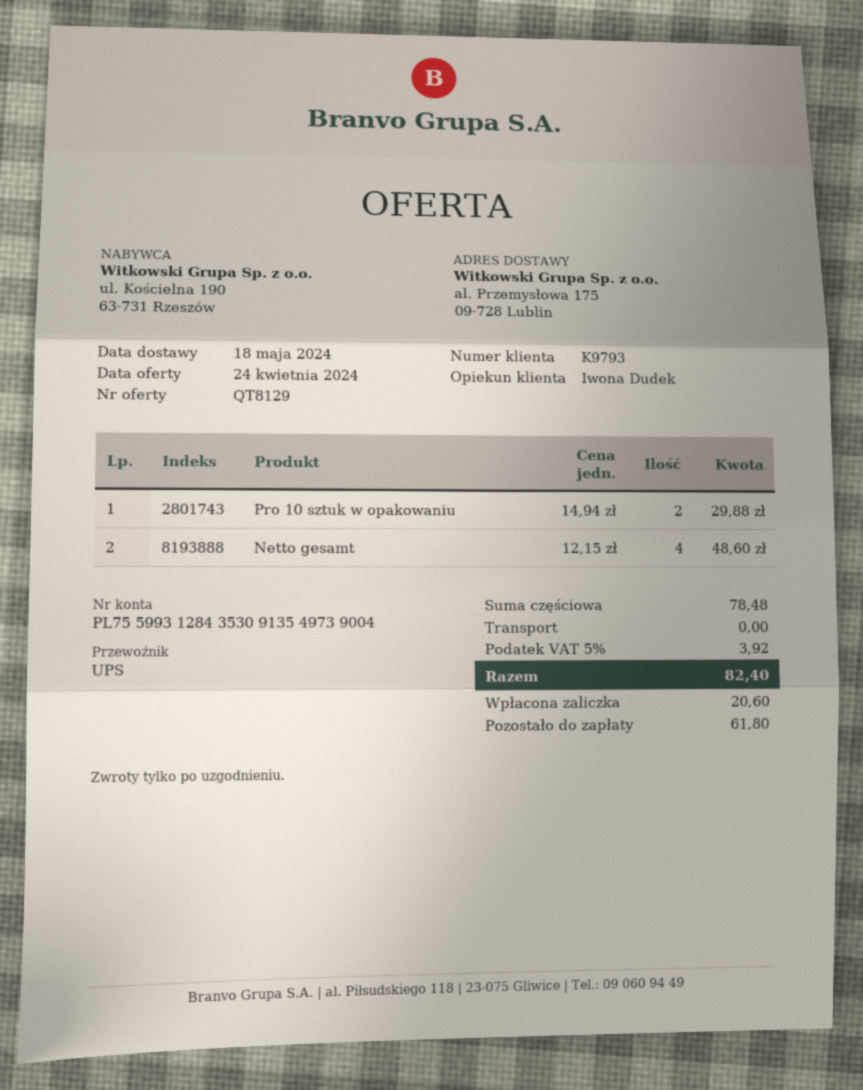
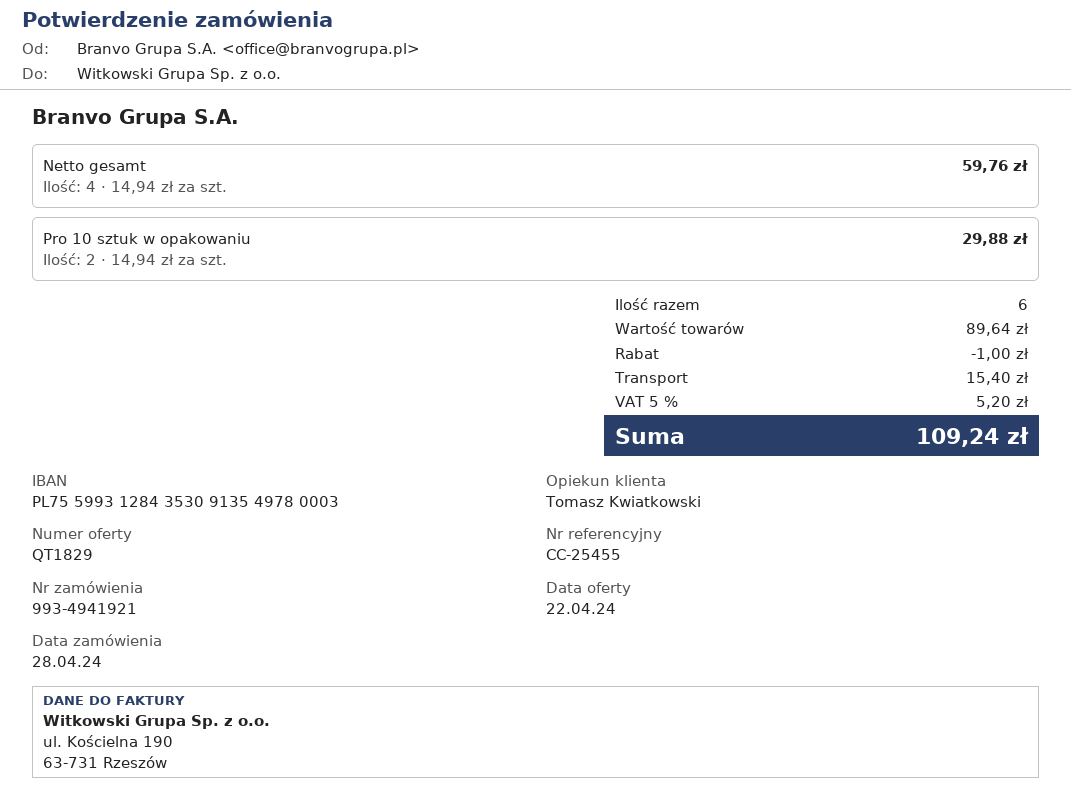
quote number: QT8129 -> QT1829
quote date: 2024-04-24 -> 2024-04-22
sales rep: Iwona Dudek -> Tomasz Kwiatkowski
bank account: PL75599312843530913549739004 -> PL75599312843530913549780003
Netto gesamt: 4 x 12.15 = 48.60 -> 4 x 14.94 = 59.76
subtotal: 78.48 -> 89.64
discount: none -> 1.00
shipping: 0.00 -> 15.40
tax: 5% = 3.92 -> 5% = 5.20
total: 82.40 -> 109.24

